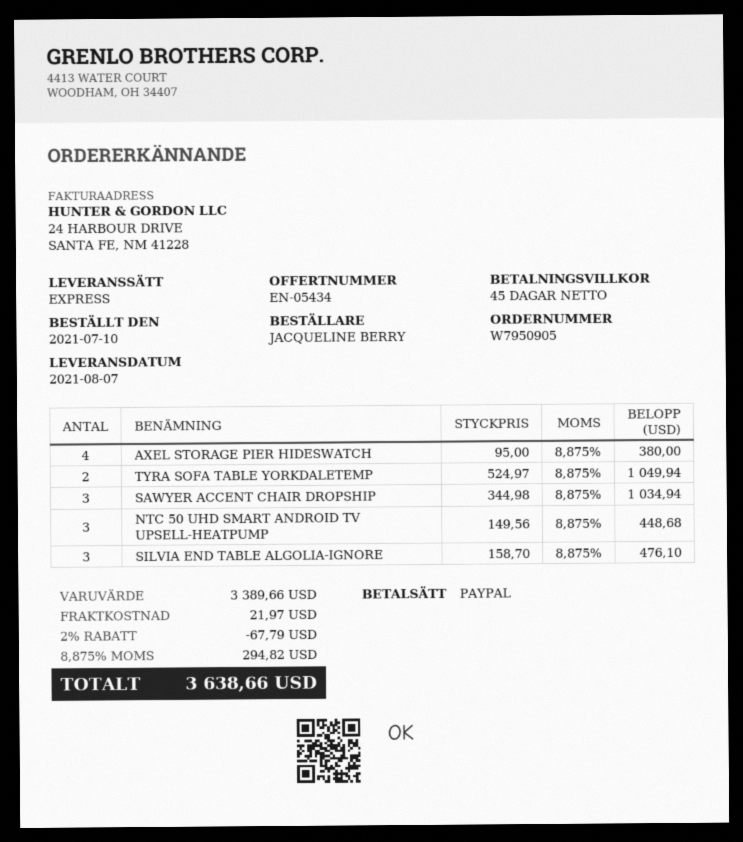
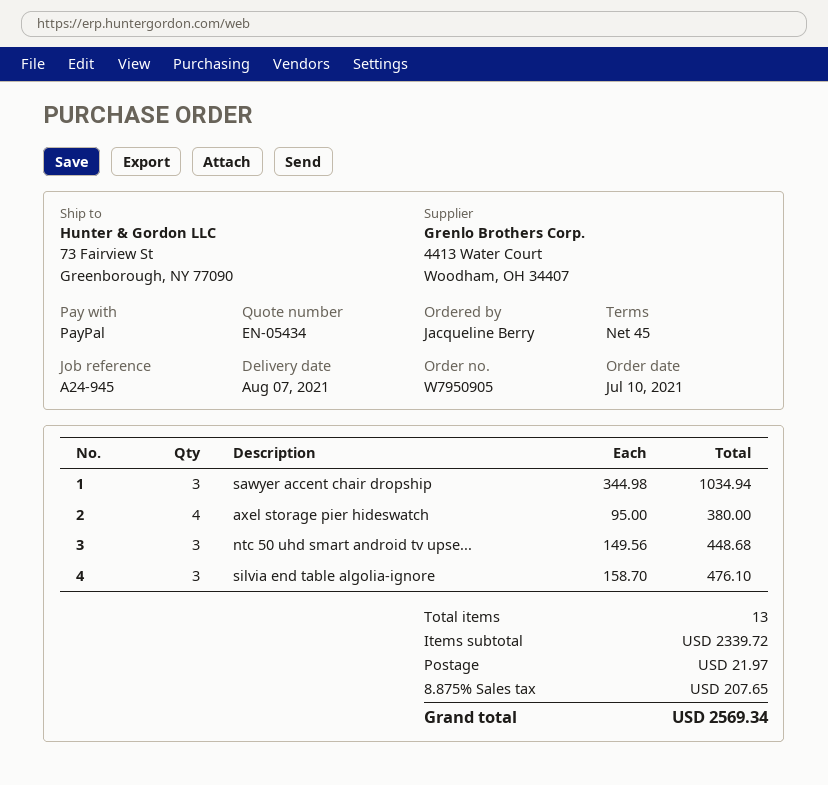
TYRA SOFA TABLE YORKDALETEMP: 2 x 524.97 = 1049.94 -> none
subtotal: 3389.66 -> 2339.72
discount: 2% = 67.79 -> none
tax: 8.875% = 294.82 -> 8.875% = 207.65
total: 3638.66 -> 2569.34

